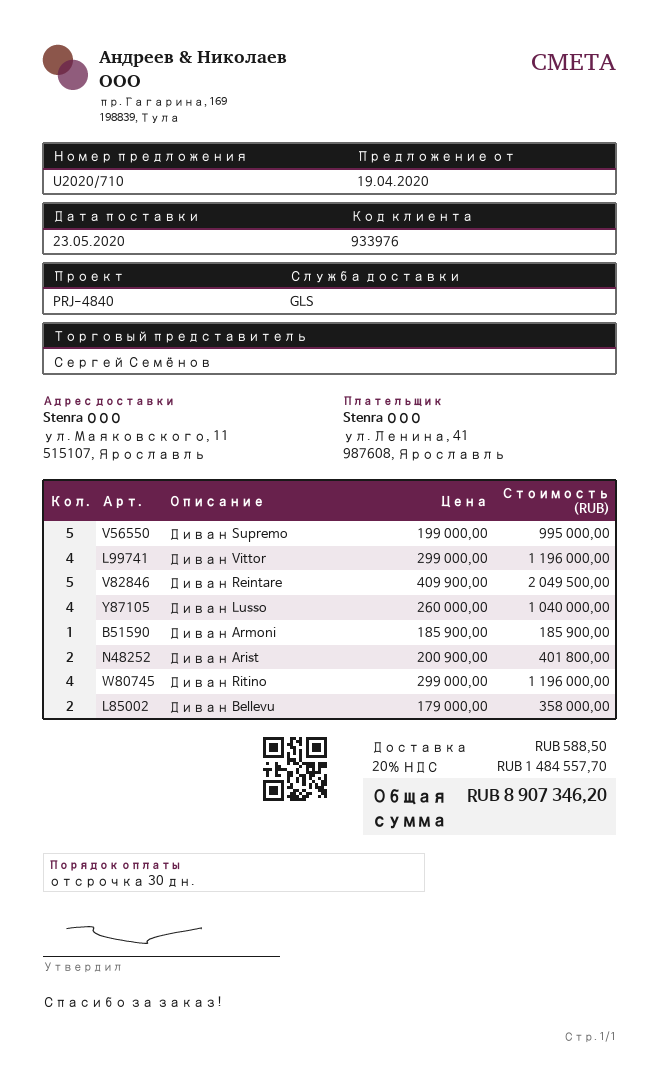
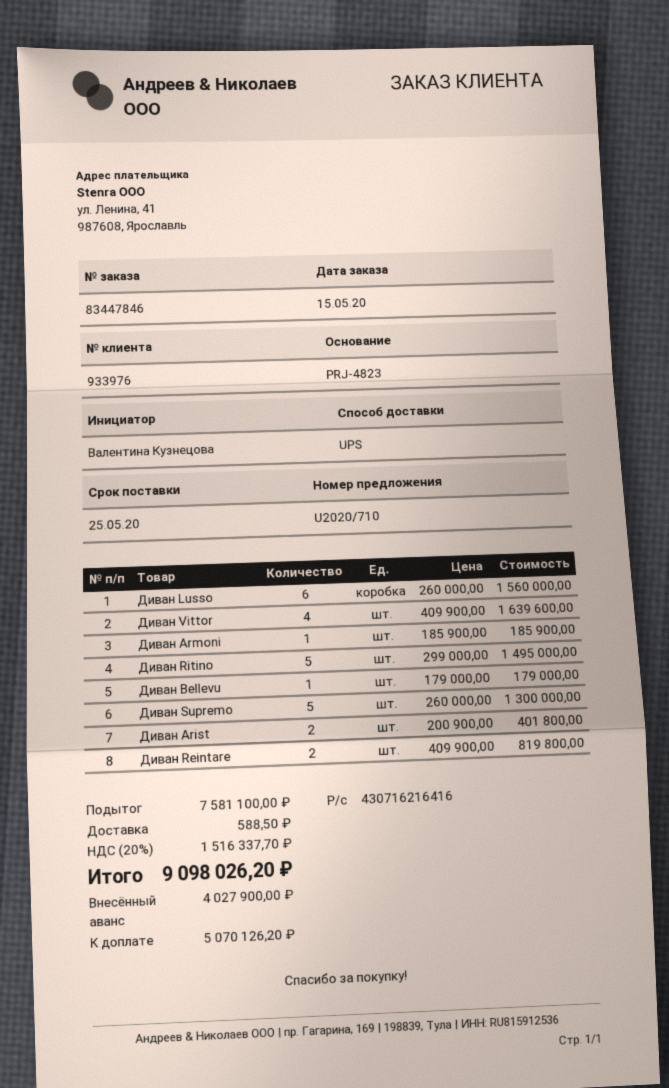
delivery date: 2020-05-23 -> 2020-05-25
reference: PRJ-4840 -> PRJ-4823
shipping method: GLS -> UPS
Диван Supremo: 5 x 199000.00 = 995000.00 -> 5 x 260000.00 = 1300000.00
Диван Vittor: 4 x 299000.00 = 1196000.00 -> 4 x 409900.00 = 1639600.00
Диван Reintare: 5 x 409900.00 = 2049500.00 -> 2 x 409900.00 = 819800.00
Диван Lusso: 4 x 260000.00 = 1040000.00 -> 6 x 260000.00 = 1560000.00
Диван Ritino: 4 x 299000.00 = 1196000.00 -> 5 x 299000.00 = 1495000.00
Диван Bellevu: 2 x 179000.00 = 358000.00 -> 1 x 179000.00 = 179000.00
tax: 20% = 1484557.70 -> 20% = 1516337.70
total: 8907346.20 -> 9098026.20

